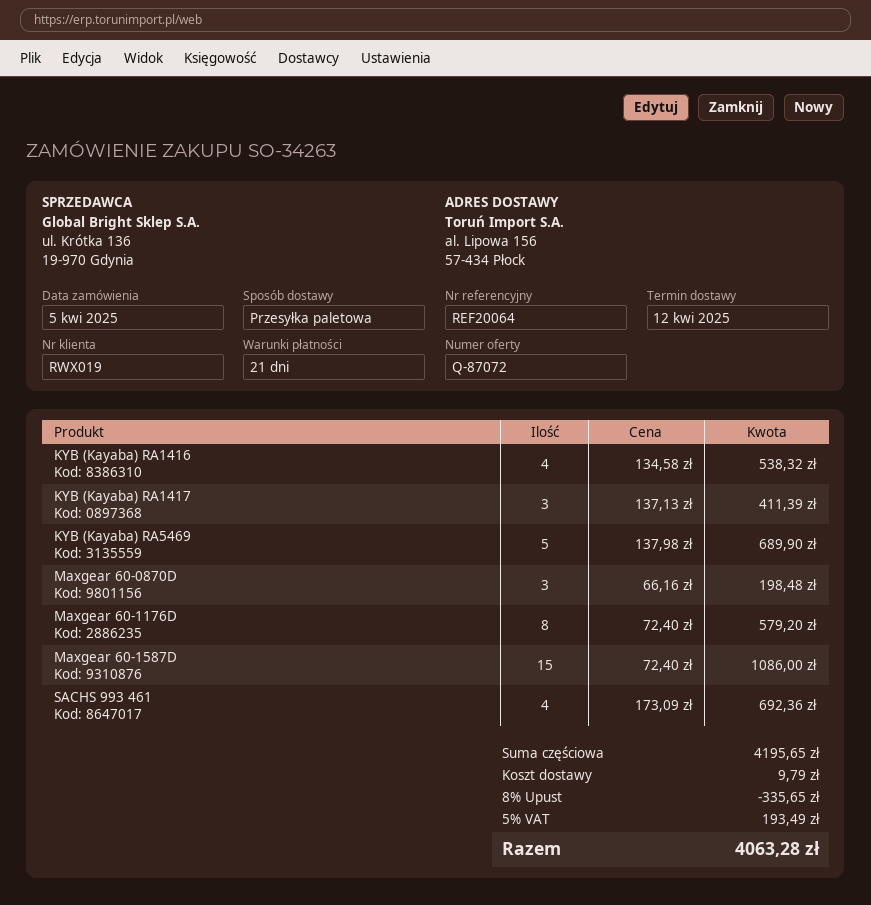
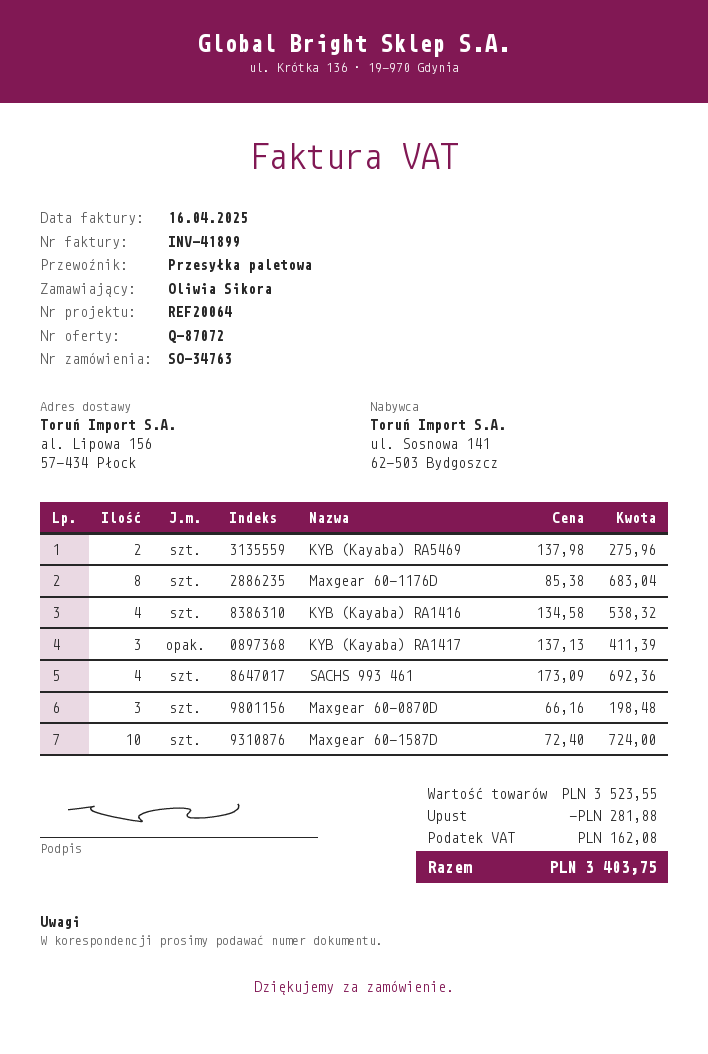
order number: SO-34263 -> SO-34763
KYB (Kayaba) RA5469: 5 x 137.98 = 689.90 -> 2 x 137.98 = 275.96
Maxgear 60-1176D: 8 x 72.40 = 579.20 -> 8 x 85.38 = 683.04
Maxgear 60-1587D: 15 x 72.40 = 1086.00 -> 10 x 72.40 = 724.00
subtotal: 4195.65 -> 3523.55
discount: 335.65 -> 281.88
shipping: 9.79 -> none
tax: 193.49 -> 162.08
total: 4063.28 -> 3403.75

